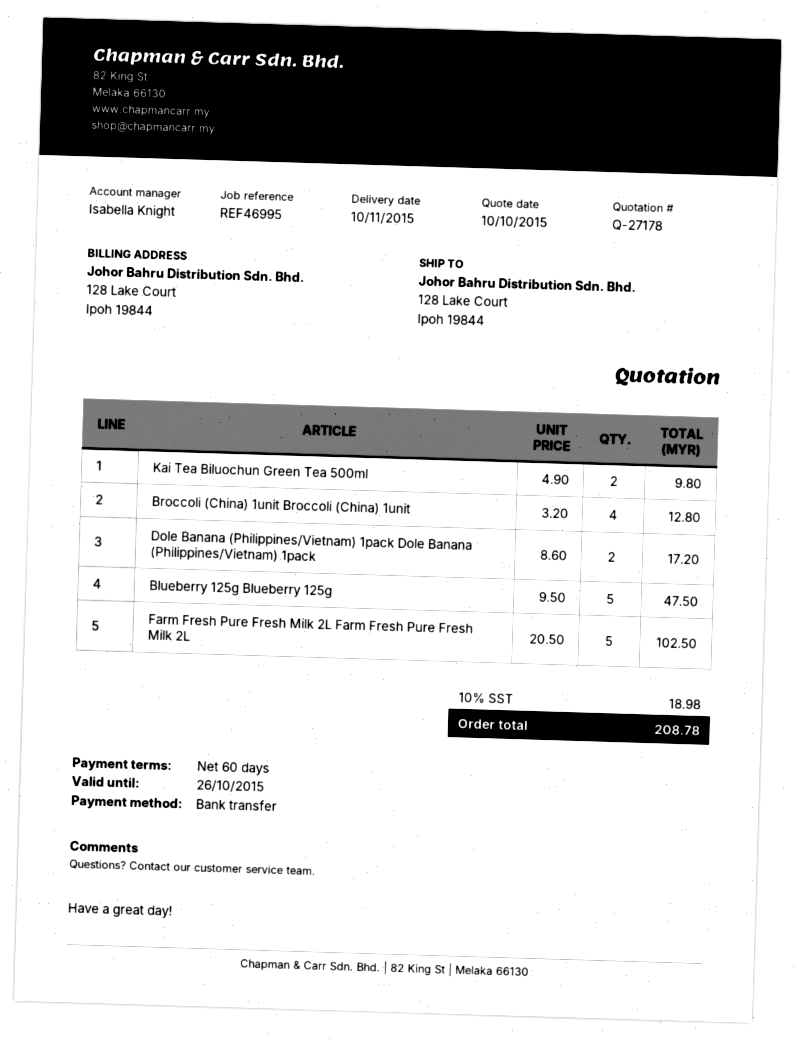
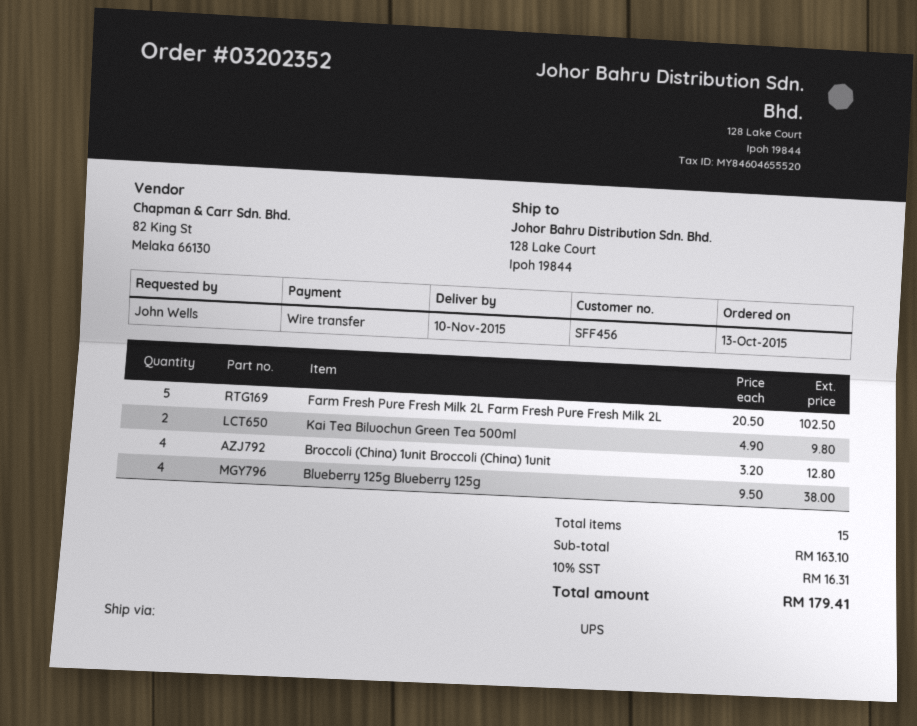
Dole Banana (Philippines/Vietnam) 1pack Dole Banana (Philippines/Vietnam) 1pack: 2 x 8.60 = 17.20 -> none
Blueberry 125g Blueberry 125g: 5 x 9.50 = 47.50 -> 4 x 9.50 = 38.00
tax: 10% = 18.98 -> 10% = 16.31
total: 208.78 -> 179.41

